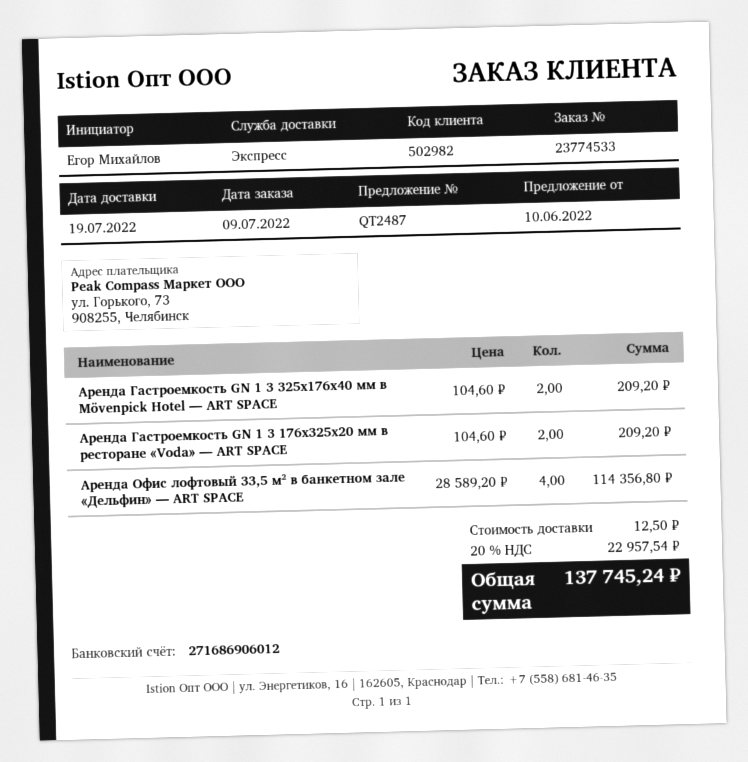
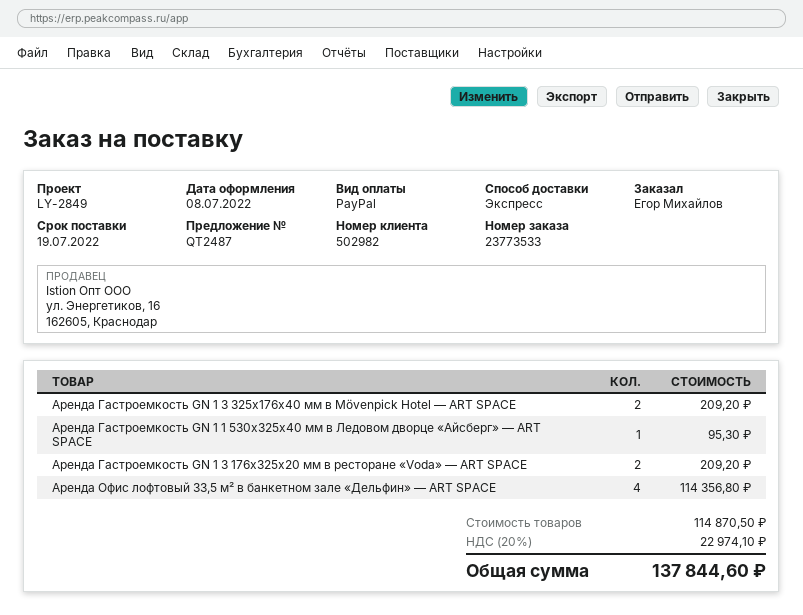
order number: 23774533 -> 23773533
order date: 2022-07-09 -> 2022-07-08
Аренда Гастроемкость GN 1 1 530х325х40 мм в Ледовом дворце «Айсберг» — ART SPACE: none -> 1 for 95.30
shipping: 12.50 -> none
tax: 20% = 22957.54 -> 20% = 22974.10
total: 137745.24 -> 137844.60

